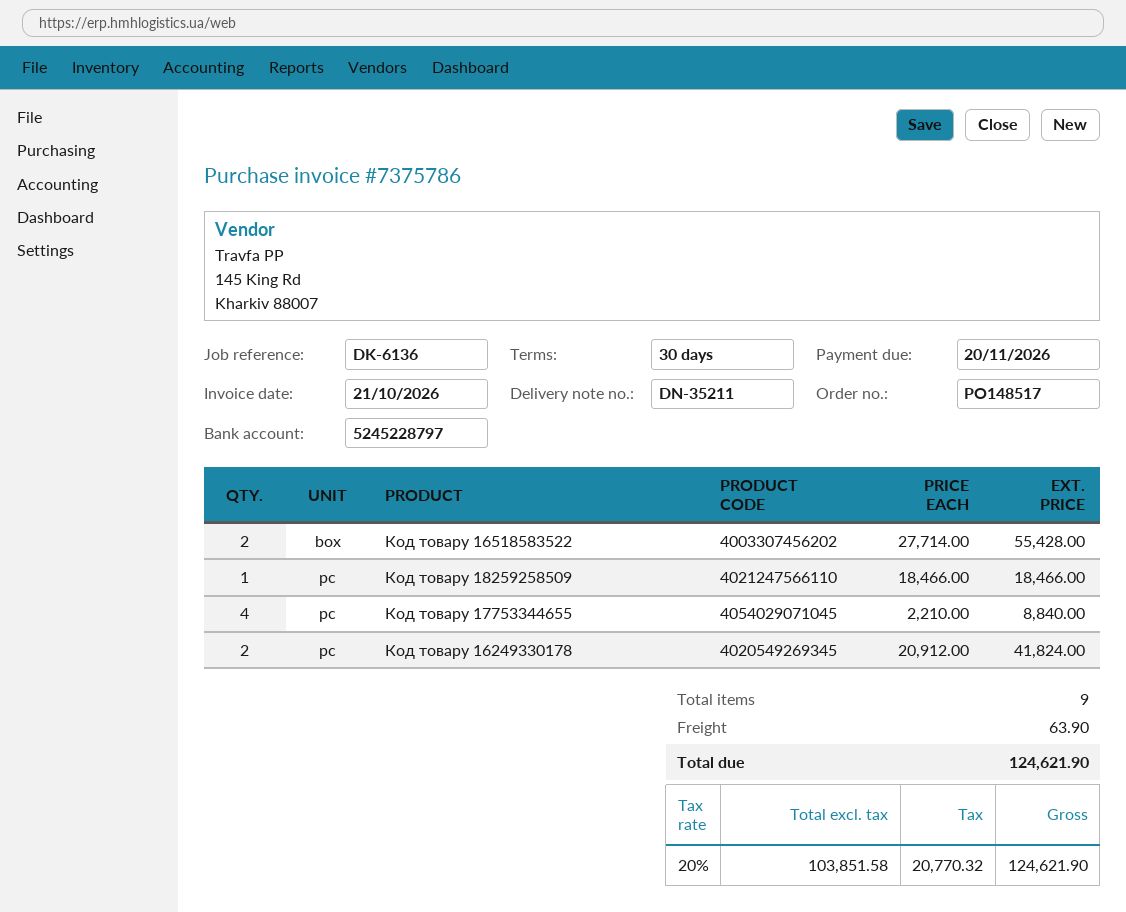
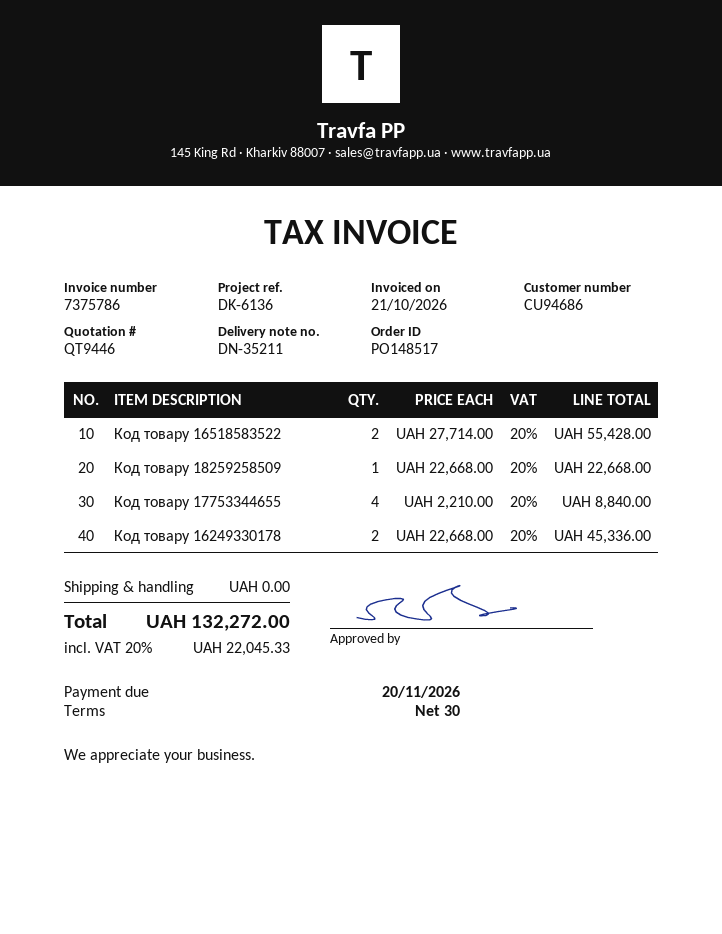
Код товару 18259258509: 1 x 18466.00 = 18466.00 -> 1 x 22668.00 = 22668.00
Код товару 16249330178: 2 x 20912.00 = 41824.00 -> 2 x 22668.00 = 45336.00
shipping: 63.90 -> 0.00
tax: 20% = 20770.32 -> 20% = 22045.33
total: 124621.90 -> 132272.00

